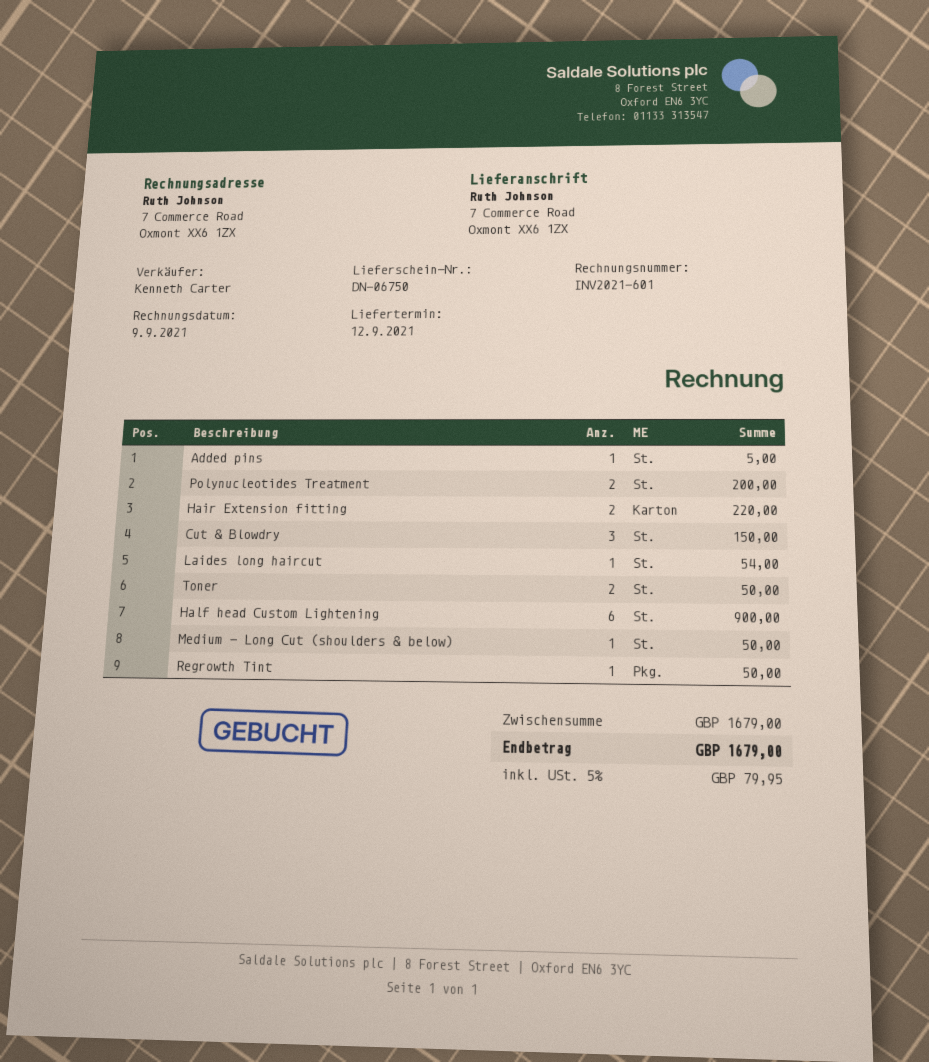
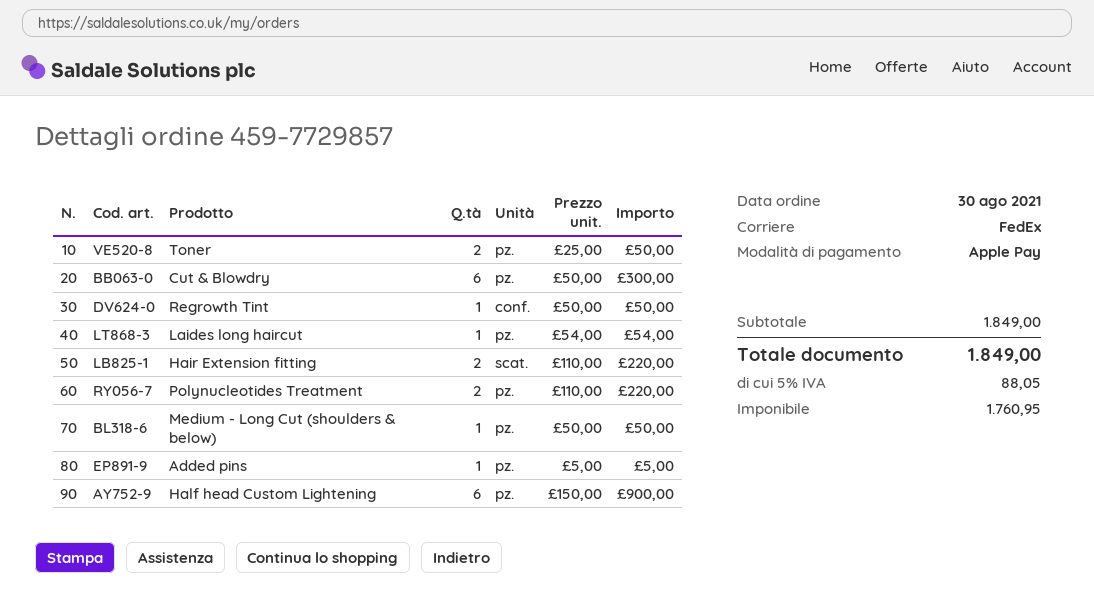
Polynucleotides Treatment: 2 for 200.00 -> 2 for 220.00
Cut & Blowdry: 3 for 150.00 -> 6 for 300.00
subtotal: 1679.00 -> 1849.00
tax: 5% = 79.95 -> 5% = 88.05
total: 1679.00 -> 1849.00

